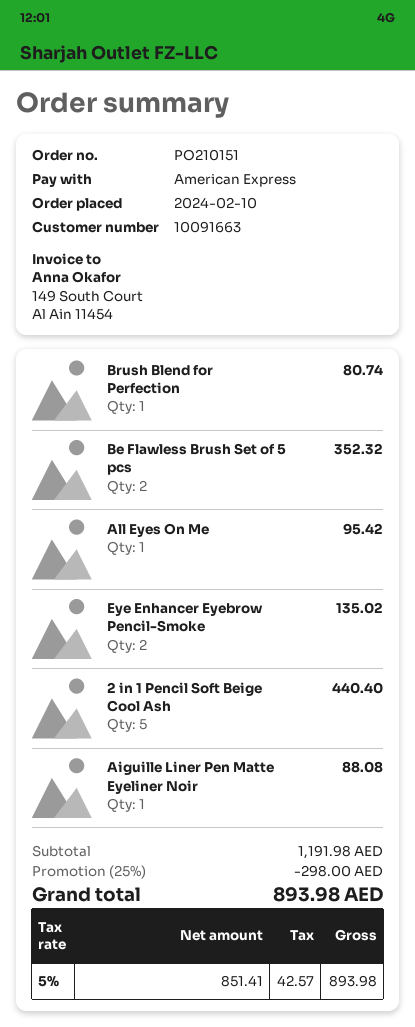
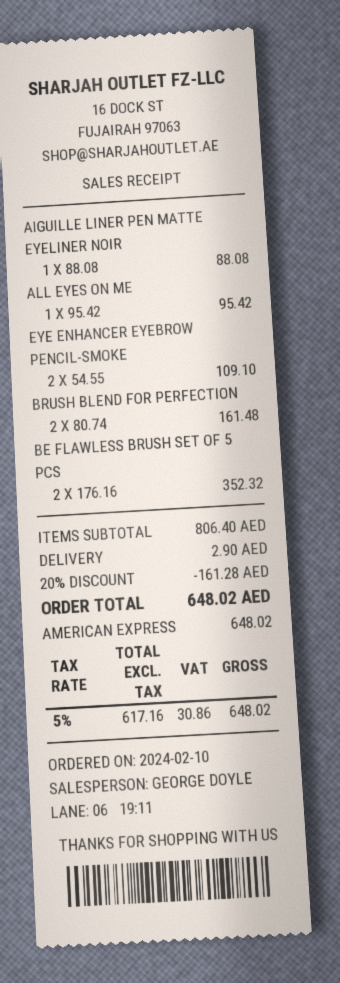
Brush Blend for Perfection: 1 for 80.74 -> 2 for 161.48
Eye Enhancer Eyebrow Pencil-Smoke: 2 for 135.02 -> 2 for 109.10
2 in 1 Pencil Soft Beige Cool Ash: 5 for 440.40 -> none
subtotal: 1191.98 -> 806.40
discount: 25% = 298.00 -> 20% = 161.28
shipping: none -> 2.90
net: 851.41 -> 617.16
tax: 5% = 42.57 -> 5% = 30.86
total: 893.98 -> 648.02

